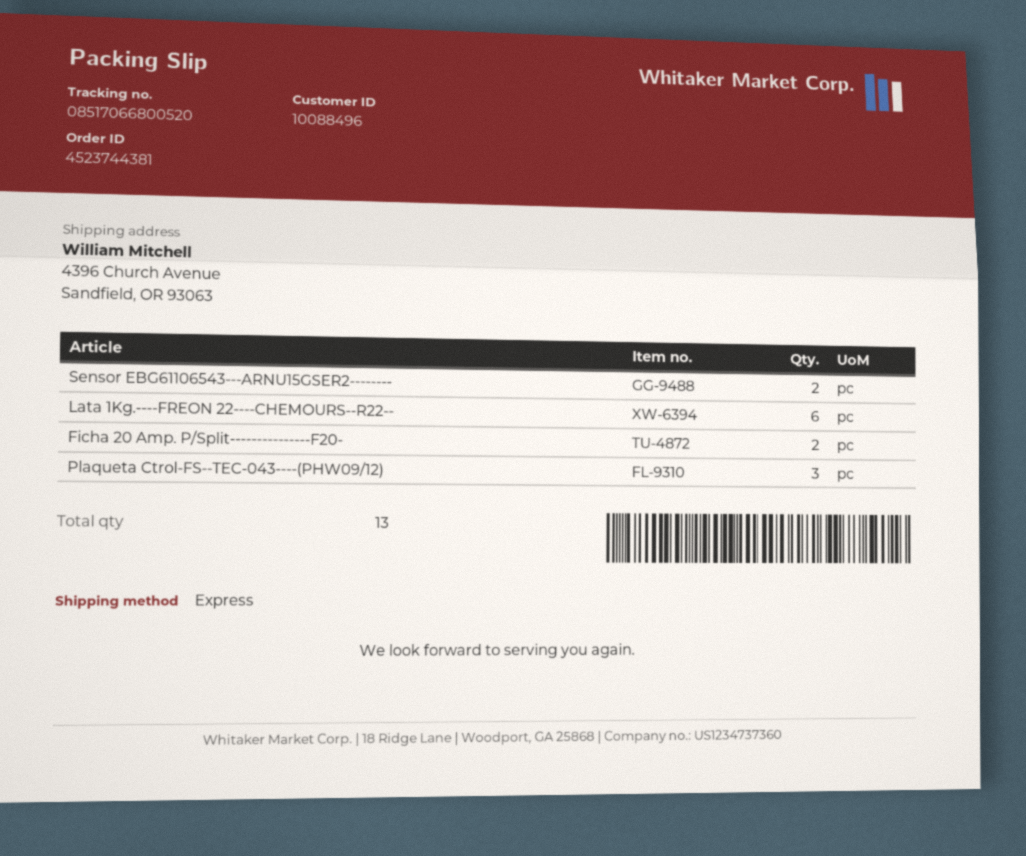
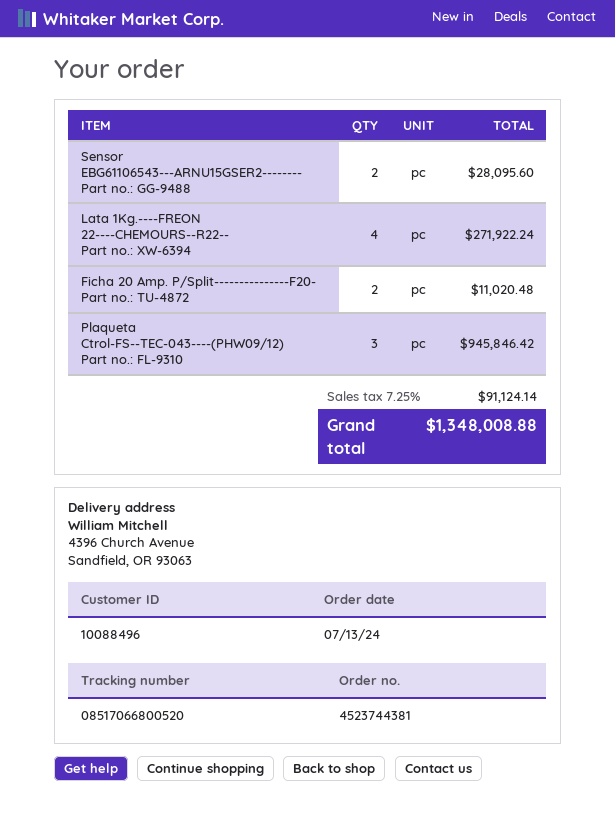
Lata 1Kg.----FREON 22----CHEMOURS--R22--: 6 -> 4

